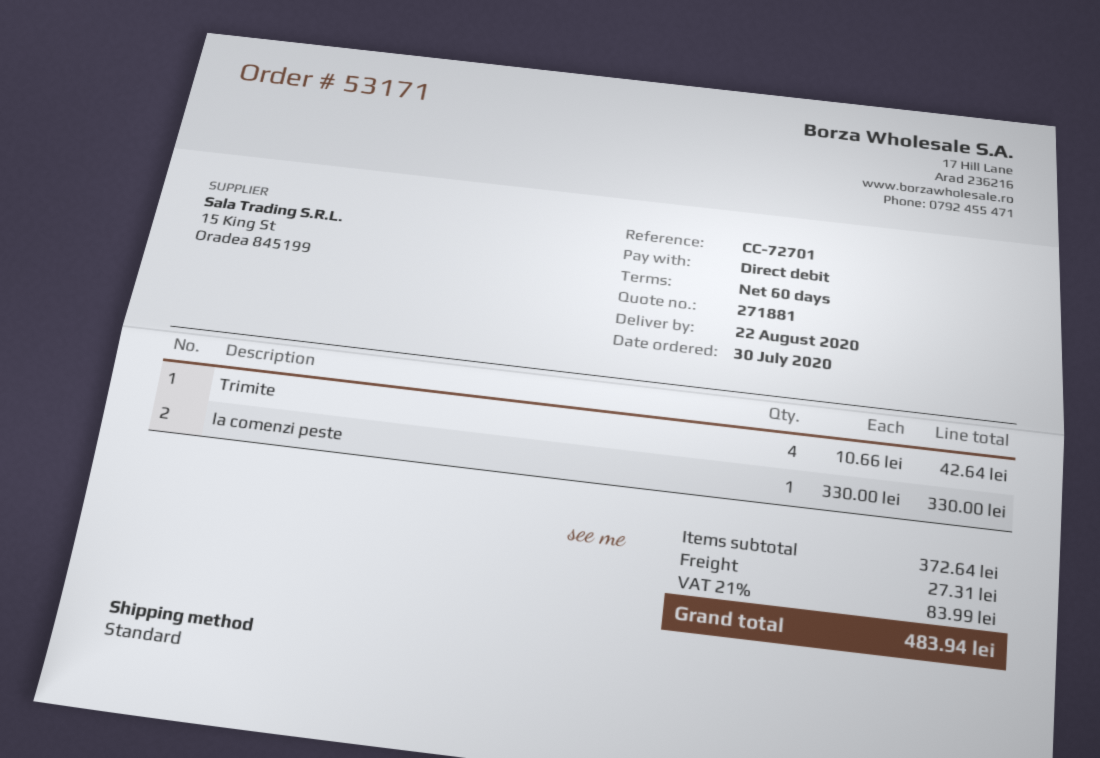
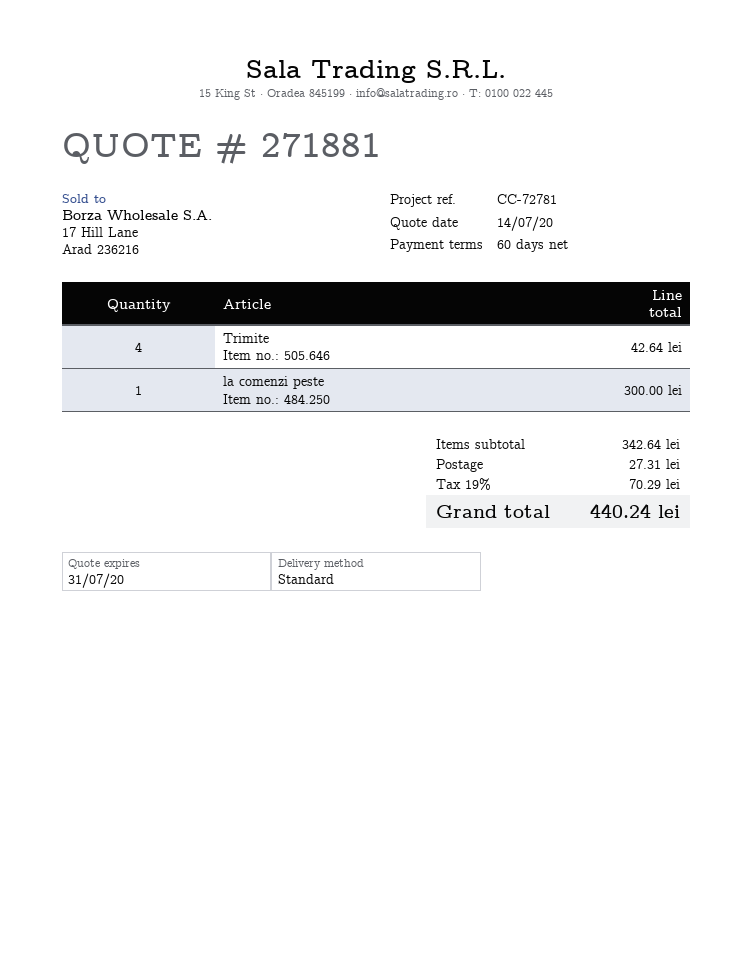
reference: CC-72701 -> CC-72781
la comenzi peste: 1 for 330.00 -> 1 for 300.00
subtotal: 372.64 -> 342.64
tax: 21% = 83.99 -> 19% = 70.29
total: 483.94 -> 440.24

